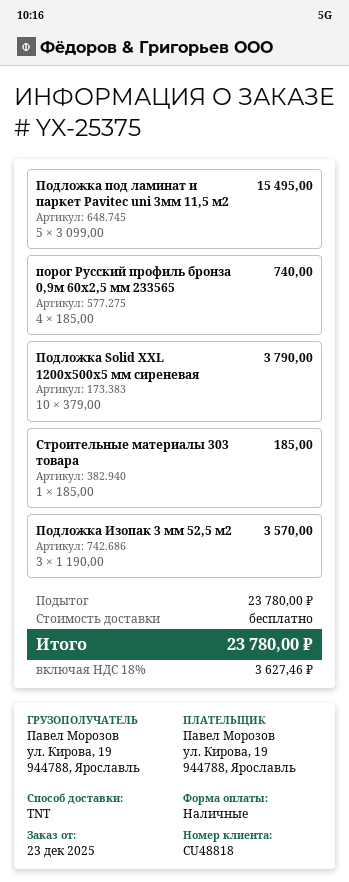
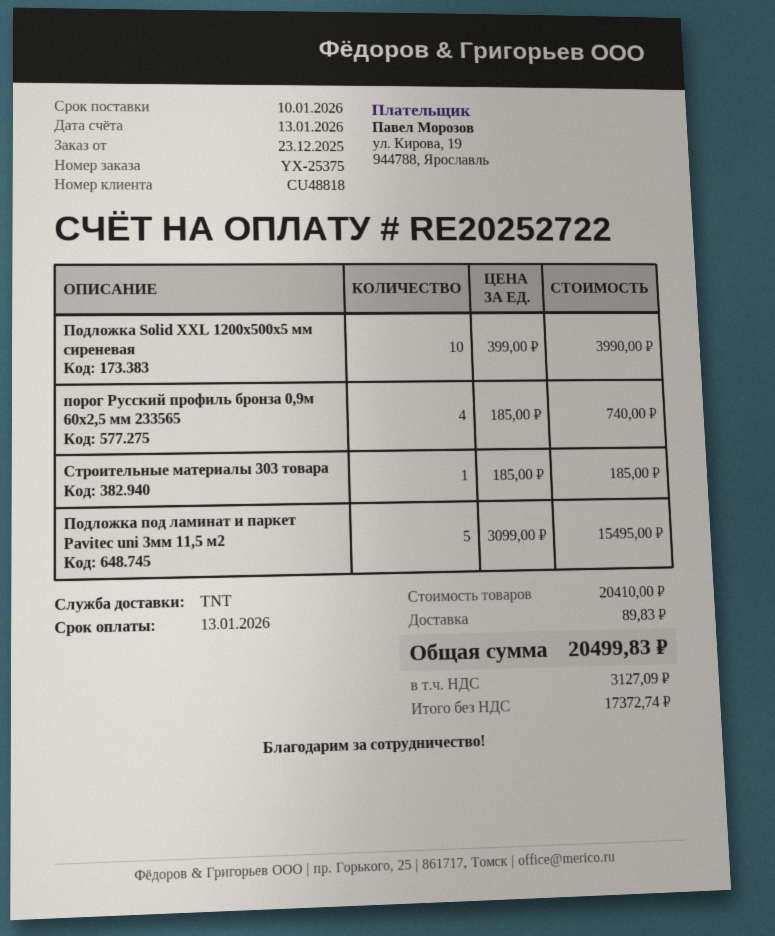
Подложка Solid XXL 1200x500x5 мм сиреневая: 10 x 379.00 = 3790.00 -> 10 x 399.00 = 3990.00
Подложка Изопак 3 мм 52,5 м2: 3 x 1190.00 = 3570.00 -> none
subtotal: 23780.00 -> 20410.00
shipping: 0.00 -> 89.83
tax: 3627.46 -> 3127.09
total: 23780.00 -> 20499.83

